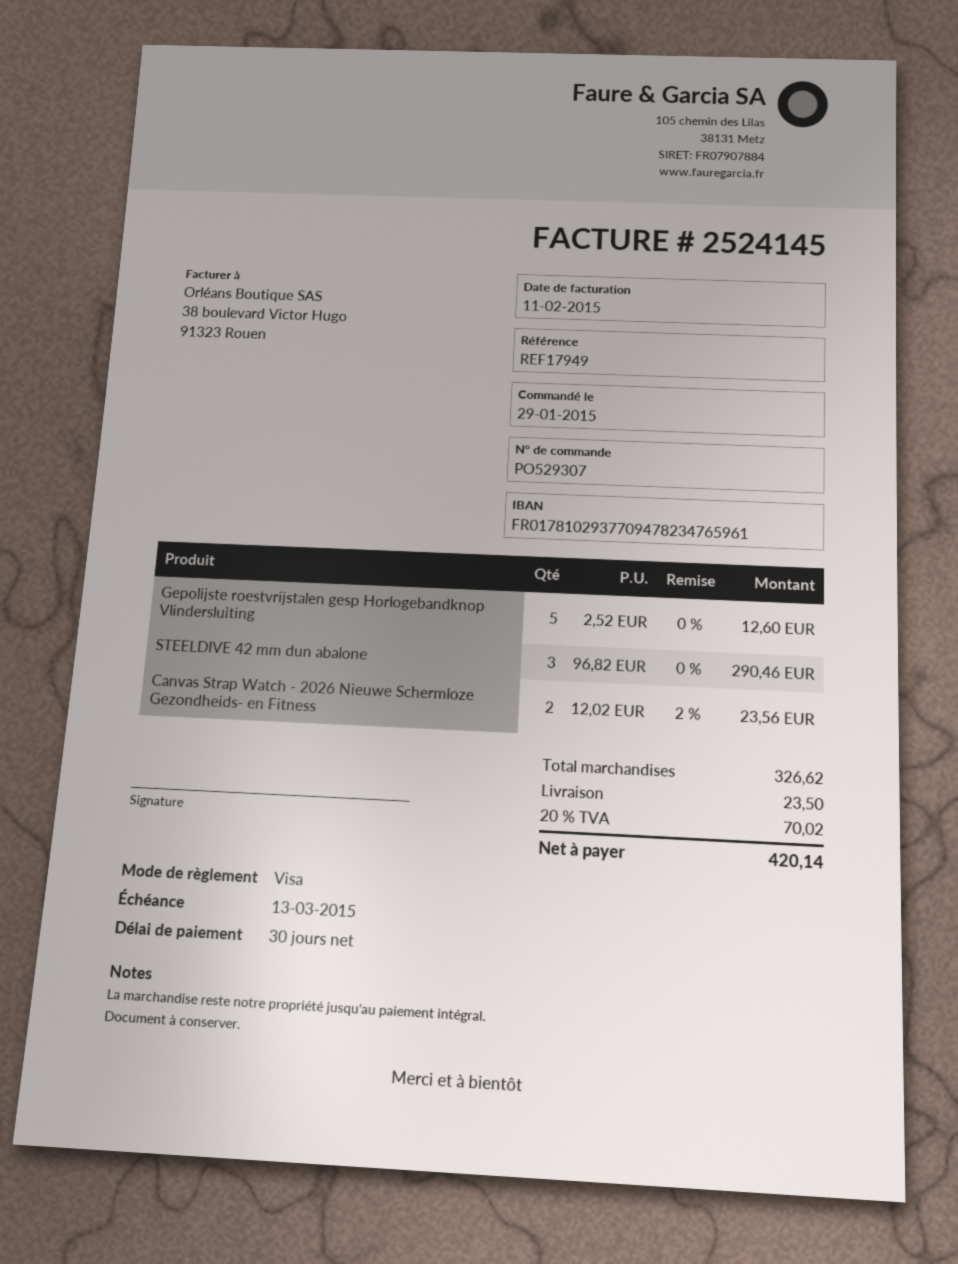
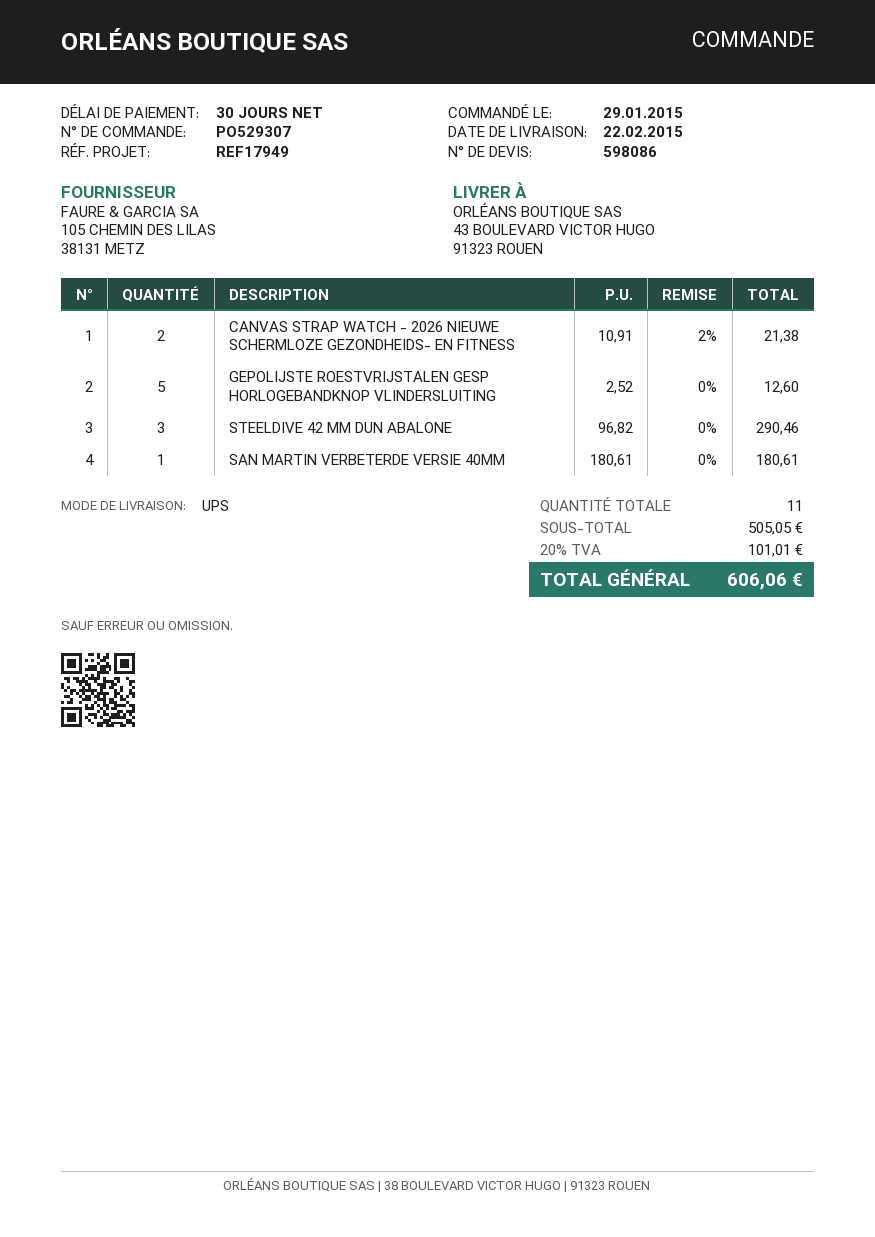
Canvas Strap Watch - 2026 Nieuwe Schermloze Gezondheids- en Fitness: 2 x 12.02 - 2% = 23.56 -> 2 x 10.91 - 2% = 21.38
SAN MARTIN VERBETERDE VERSIE 40MM: none -> 1 x 180.61 = 180.61
subtotal: 326.62 -> 505.05
shipping: 23.50 -> none
tax: 20% = 70.02 -> 20% = 101.01
total: 420.14 -> 606.06

